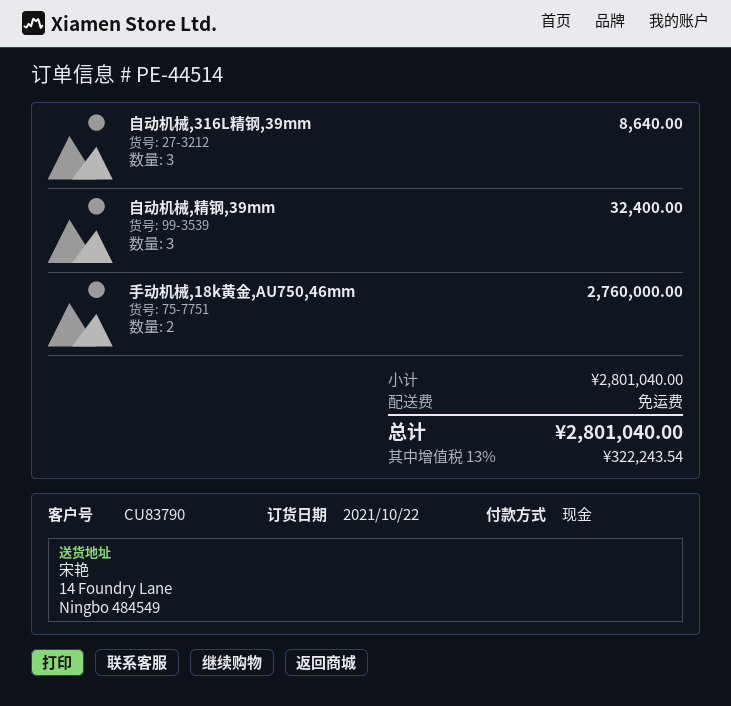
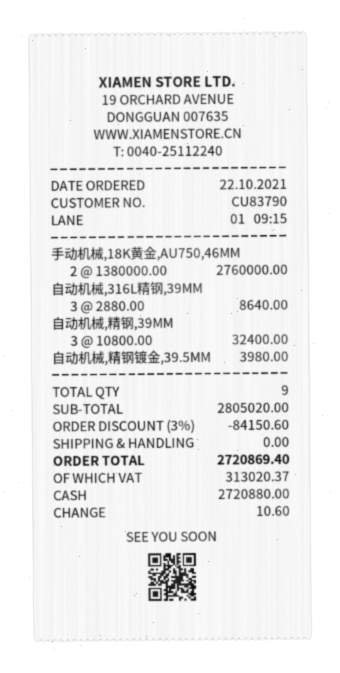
自动机械,精钢镀金,39.5MM: none -> 1 for 3980.00
subtotal: 2801040.00 -> 2805020.00
discount: none -> 3% = 84150.60
tax: 322243.54 -> 313020.37
total: 2801040.00 -> 2720869.40

